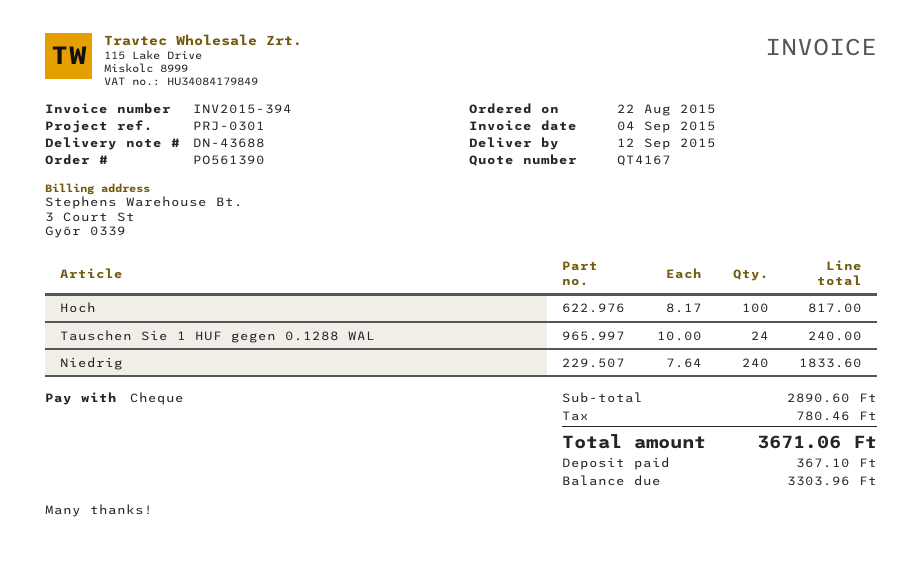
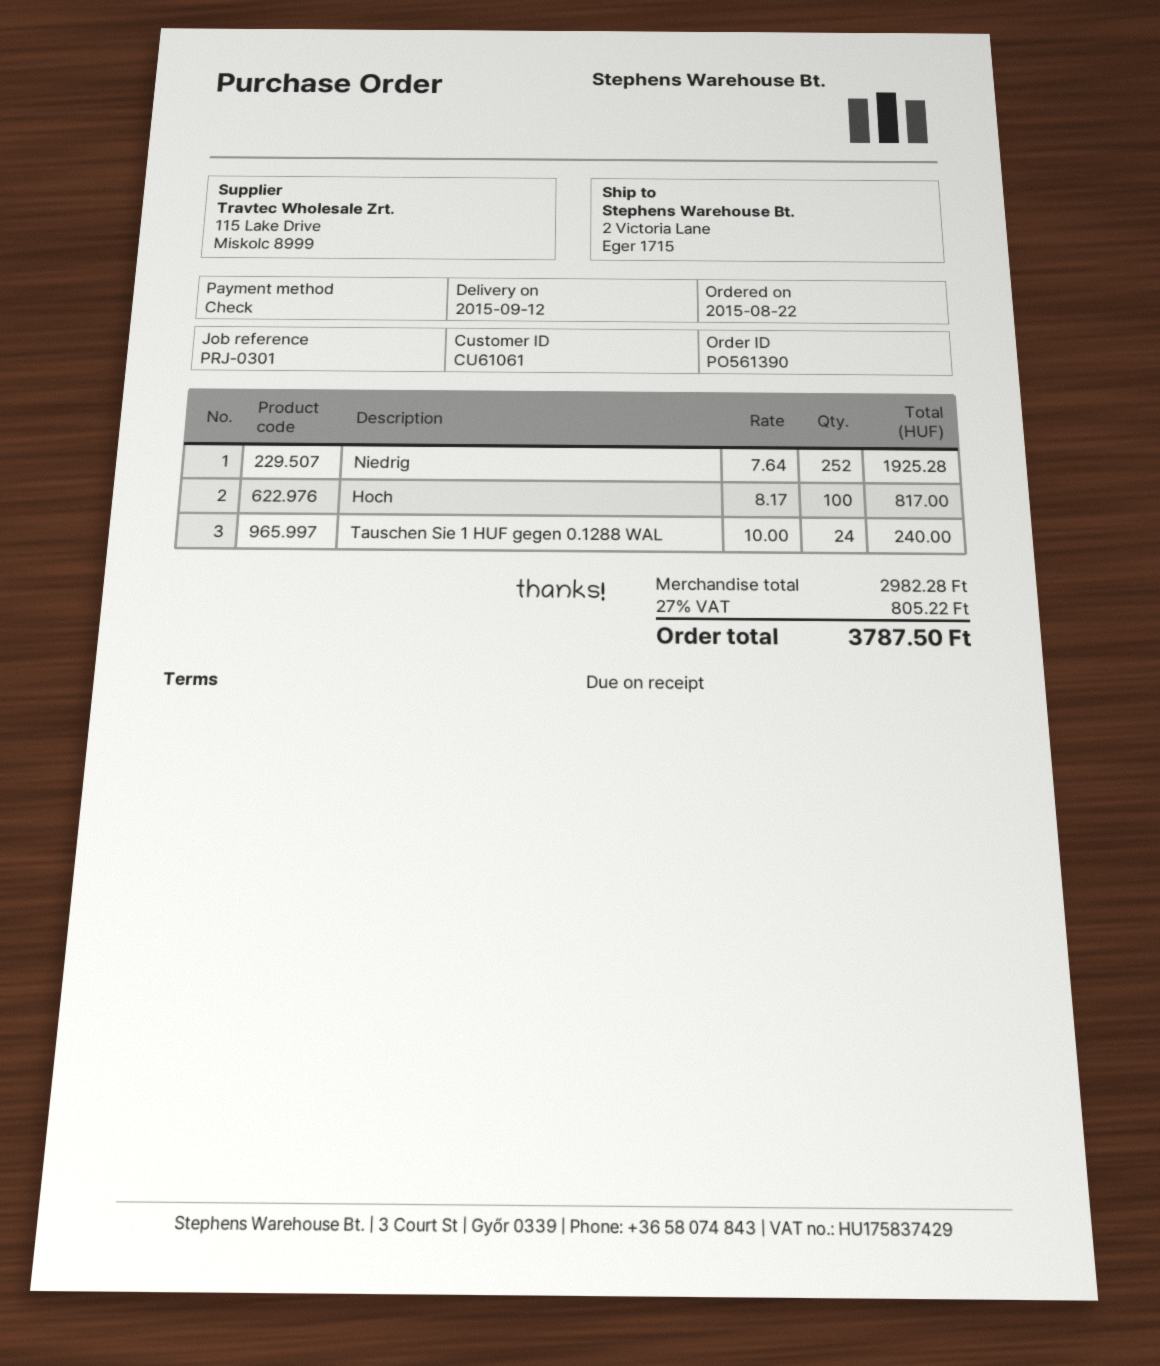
Niedrig: 240 x 7.64 = 1833.60 -> 252 x 7.64 = 1925.28
subtotal: 2890.60 -> 2982.28
tax: 780.46 -> 805.22
total: 3671.06 -> 3787.50

